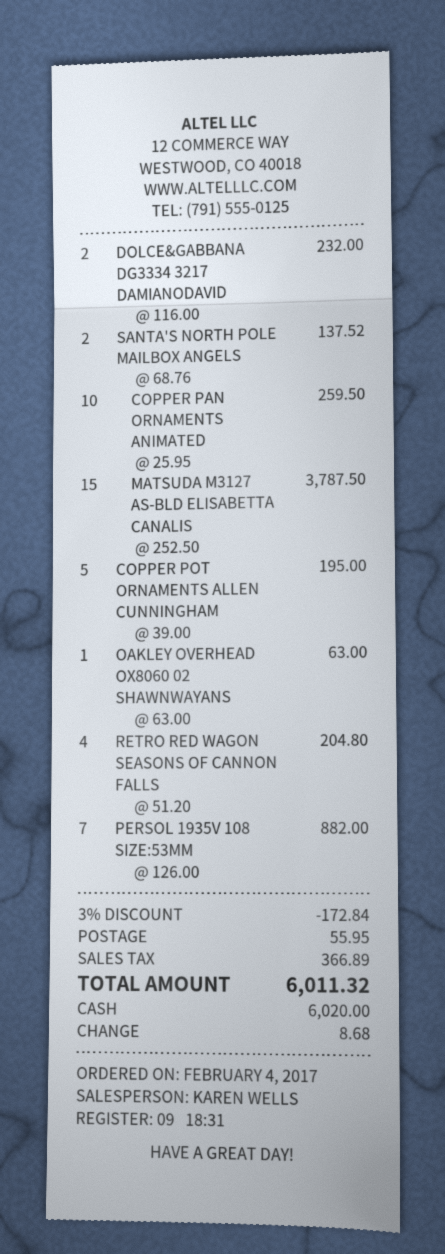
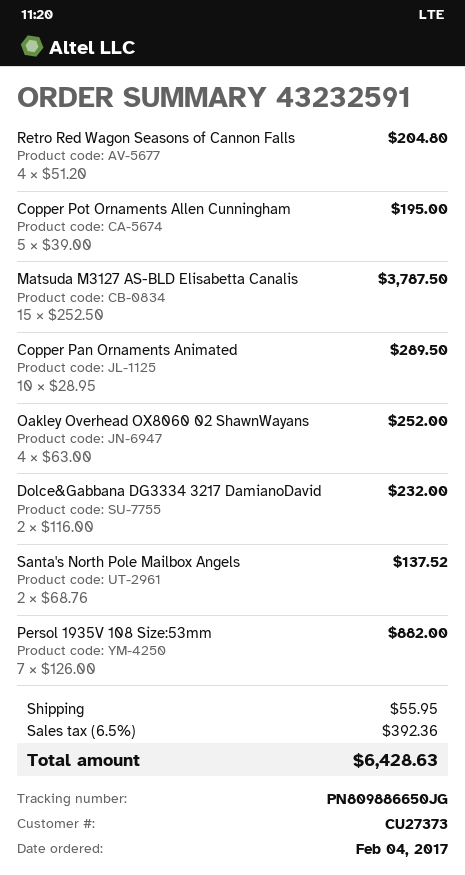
COPPER PAN ORNAMENTS ANIMATED: 10 x 25.95 = 259.50 -> 10 x 28.95 = 289.50
OAKLEY OVERHEAD OX8060 02 SHAWNWAYANS: 1 x 63.00 = 63.00 -> 4 x 63.00 = 252.00
discount: 3% = 172.84 -> none
tax: 366.89 -> 392.36
total: 6011.32 -> 6428.63

